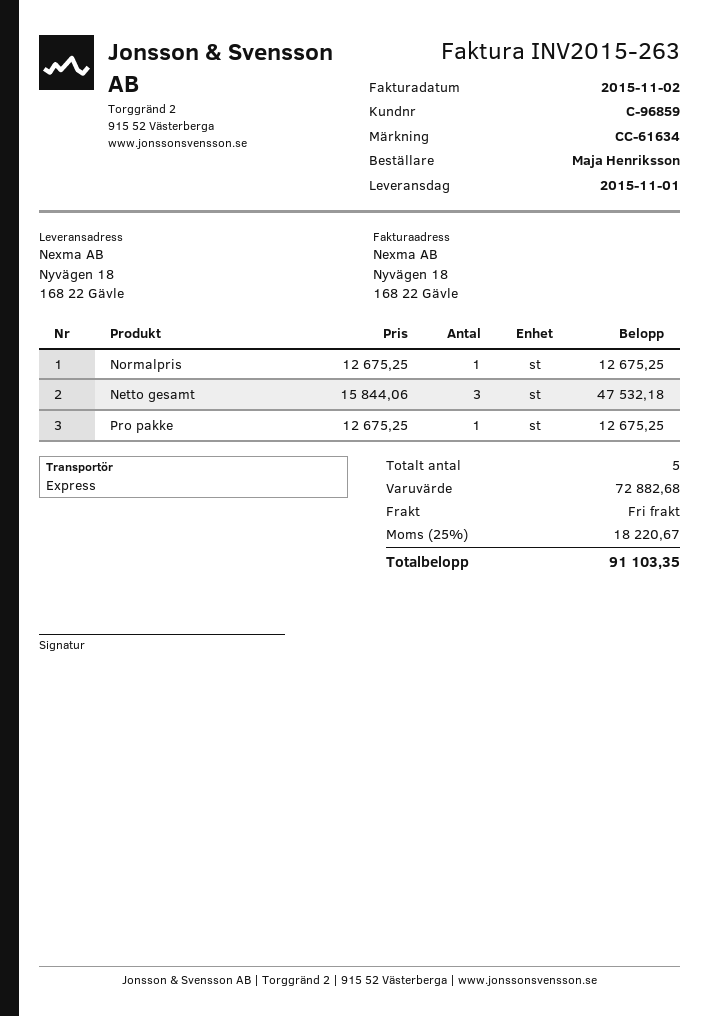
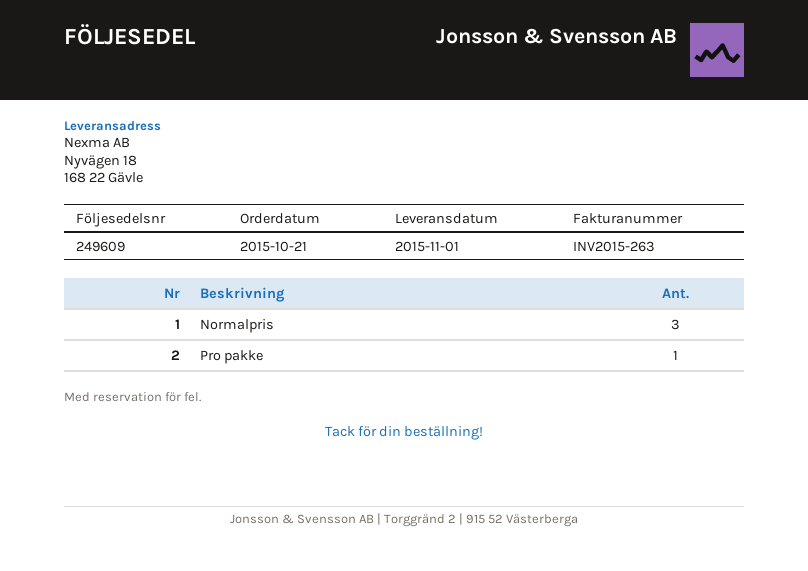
Normalpris: 1 -> 3
Netto gesamt: 3 -> none

